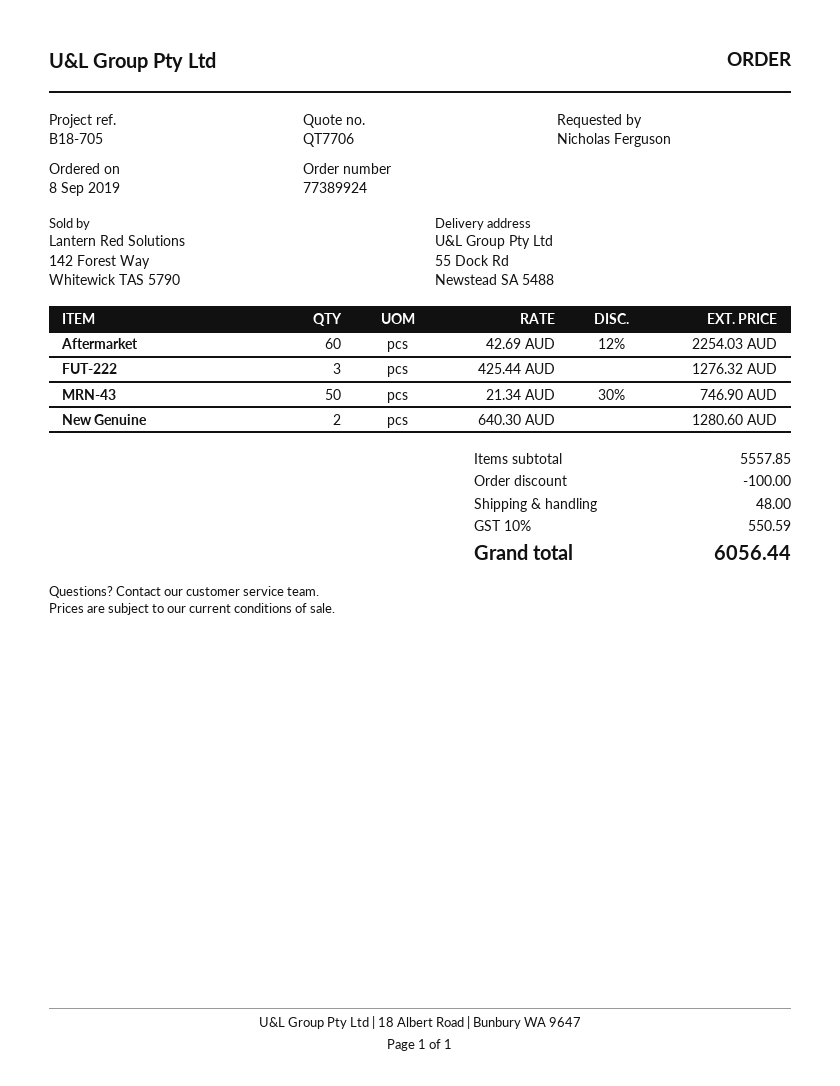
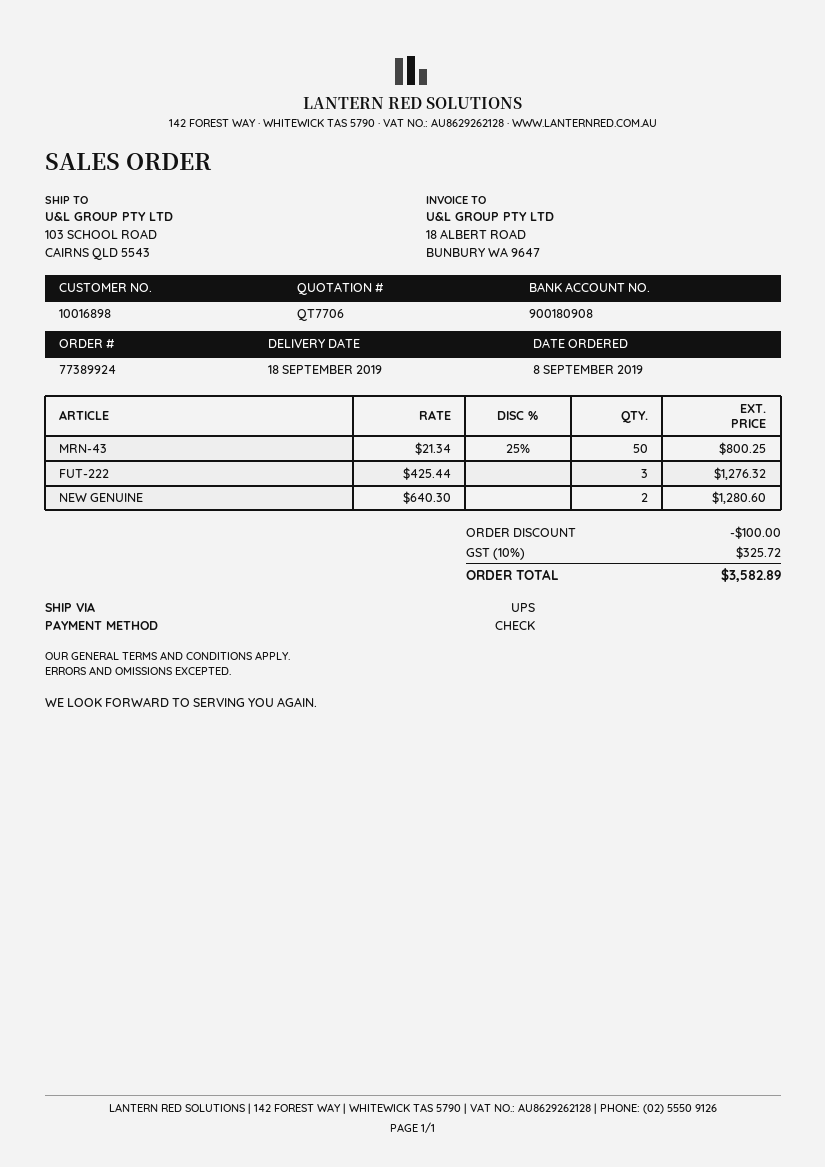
ship to: 55 Dock Rd, Newstead SA 5488 -> 103 SCHOOL ROAD, CAIRNS QLD 5543
Aftermarket: 60 x 42.69 - 12% = 2254.03 -> none
MRN-43: 50 x 21.34 - 30% = 746.90 -> 50 x 21.34 - 25% = 800.25
shipping: 48.00 -> none
tax: 10% = 550.59 -> 10% = 325.72
total: 6056.44 -> 3582.89

